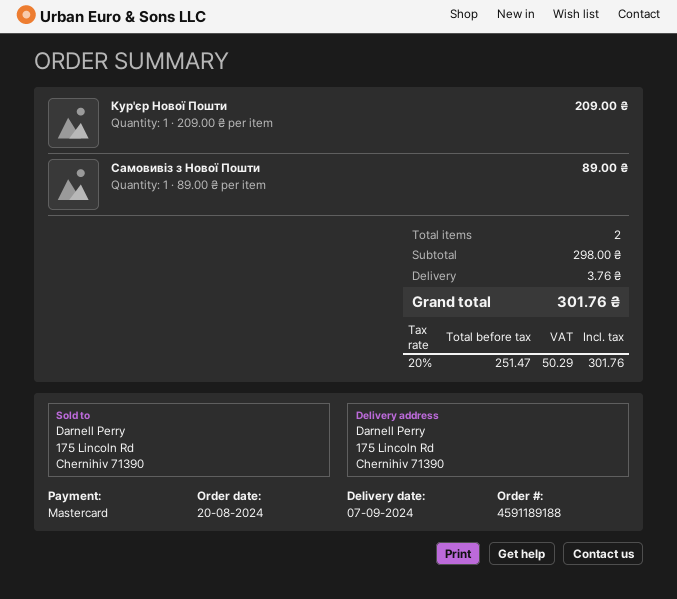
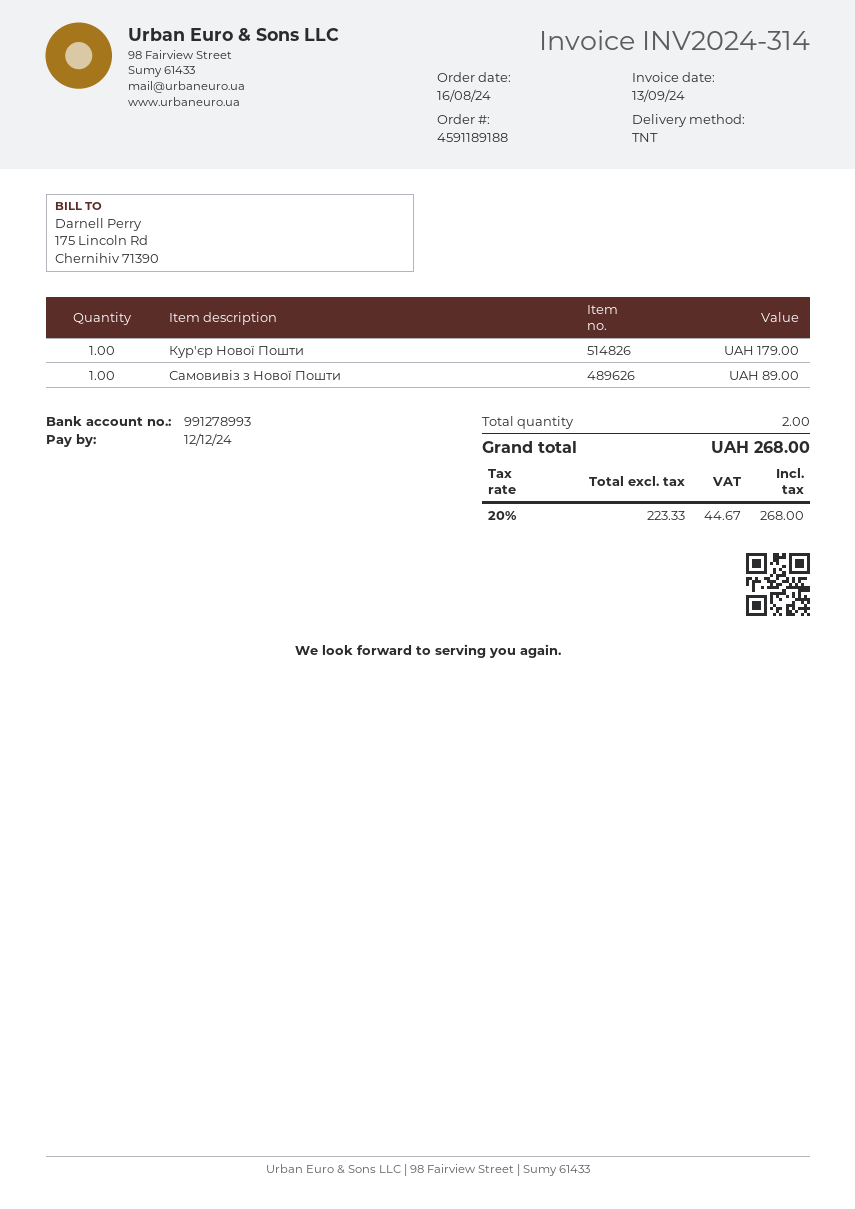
order date: 2024-08-20 -> 2024-08-16
Кур'єр Нової Пошти: 1 for 209.00 -> 1 for 179.00
shipping: 3.76 -> none
net: 251.47 -> 223.33
tax: 20% = 50.29 -> 20% = 44.67
total: 301.76 -> 268.00

